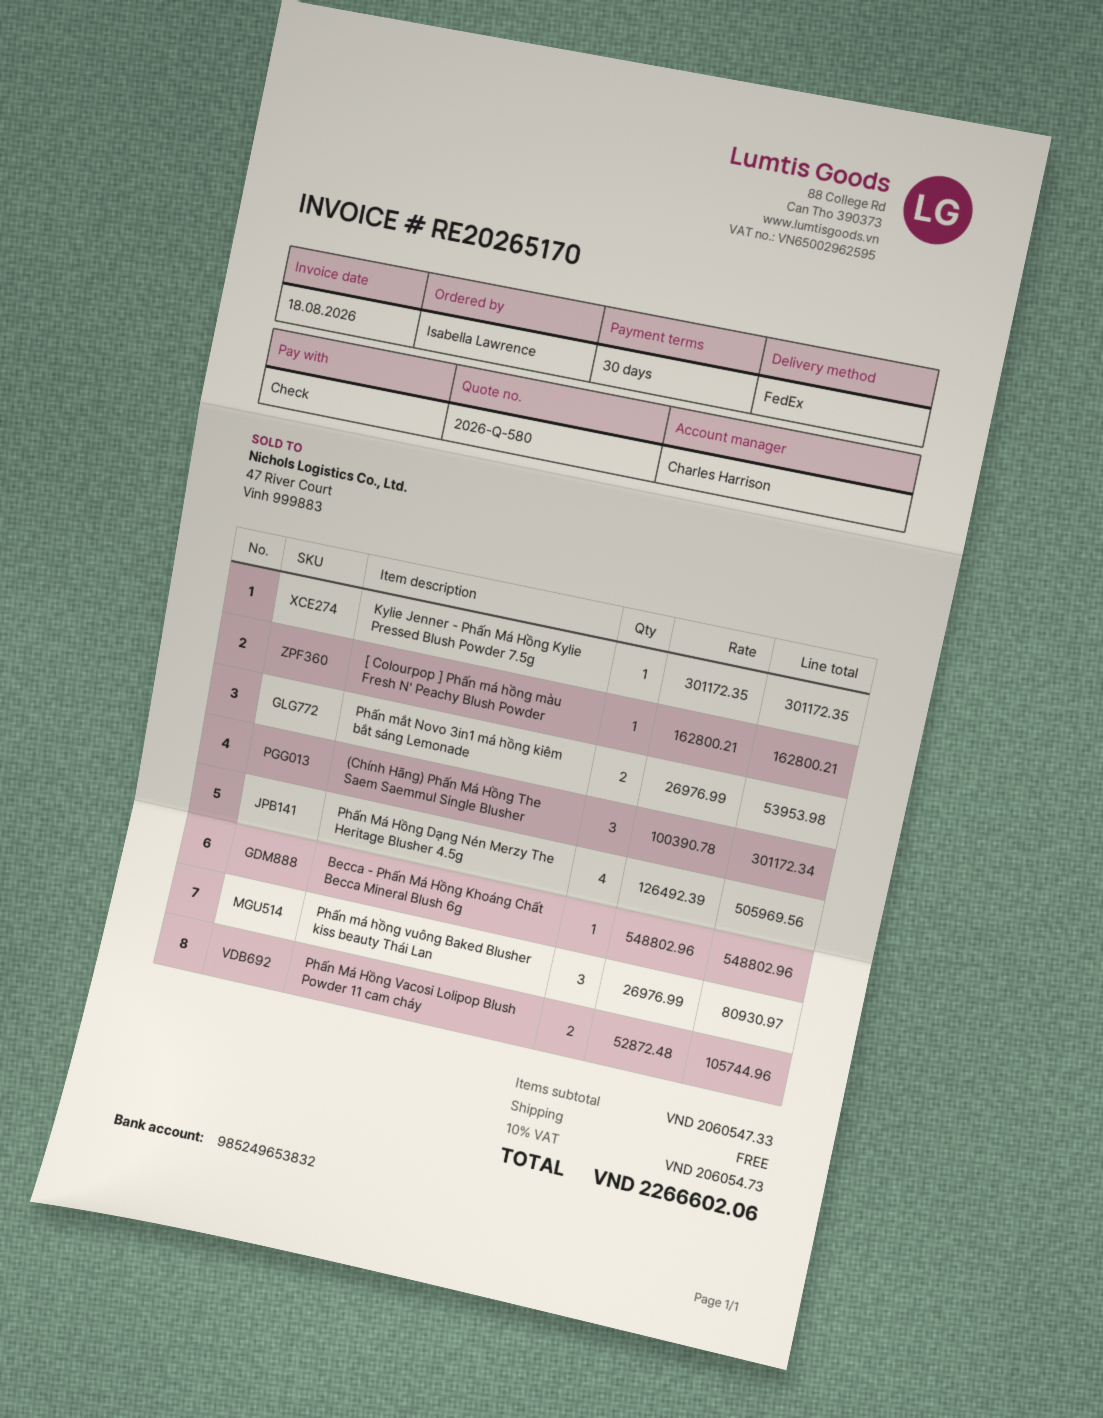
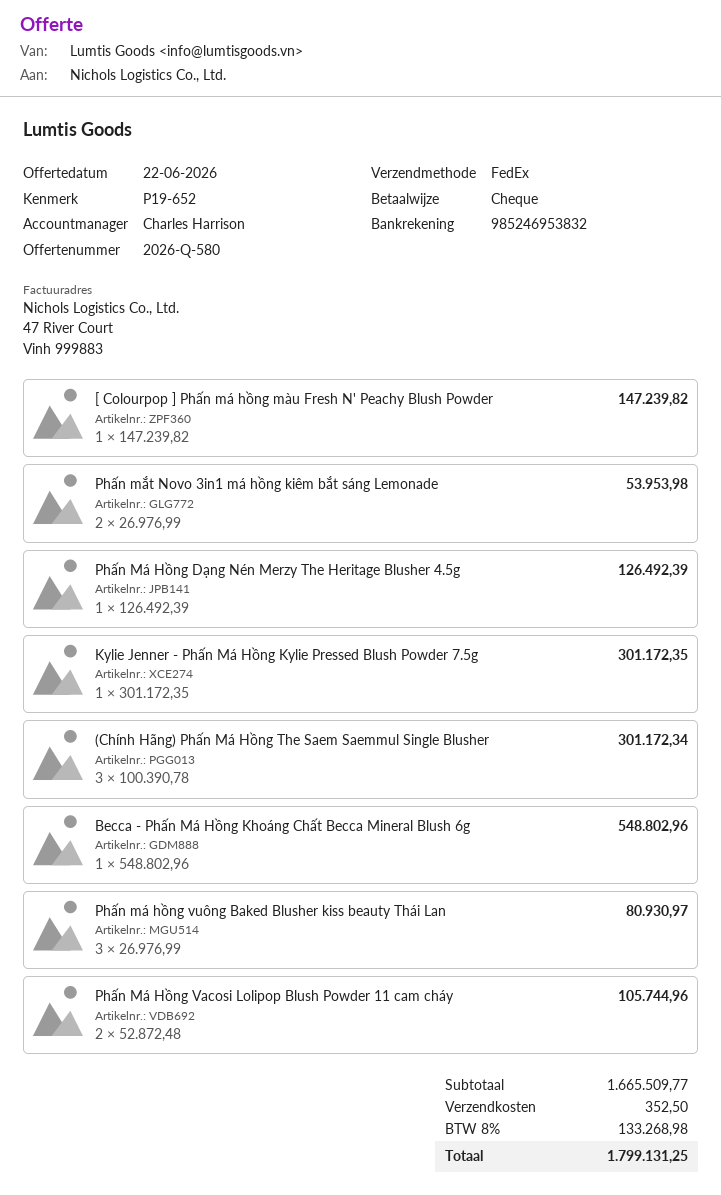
bank account: 985249653832 -> 985246953832
[ Colourpop ] Phấn má hồng màu Fresh N' Peachy Blush Powder: 1 x 162800.21 = 162800.21 -> 1 x 147239.82 = 147239.82
Phấn Má Hồng Dạng Nén Merzy The Heritage Blusher 4.5g: 4 x 126492.39 = 505969.56 -> 1 x 126492.39 = 126492.39
subtotal: 2060547.33 -> 1665509.77
shipping: 0.00 -> 352.50
tax: 10% = 206054.73 -> 8% = 133268.98
total: 2266602.06 -> 1799131.25

